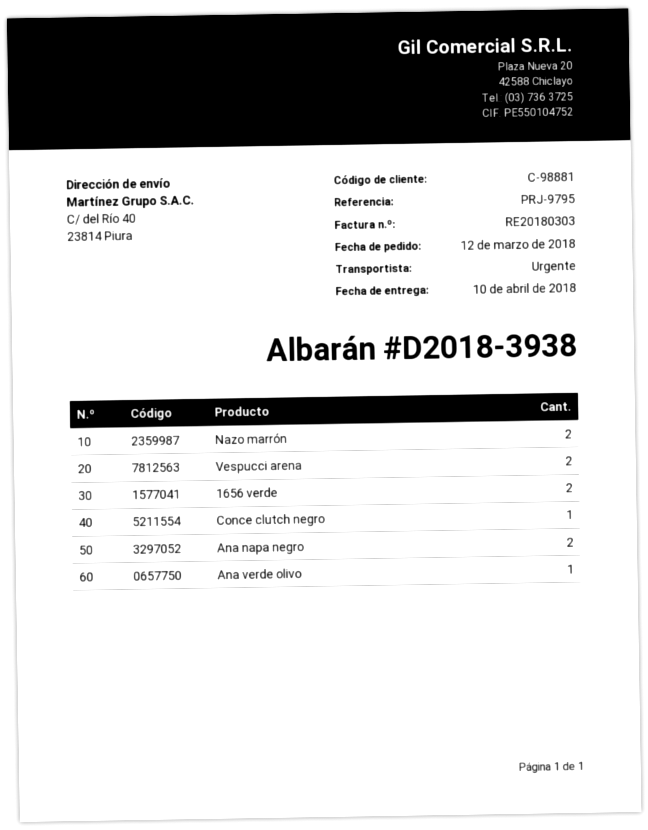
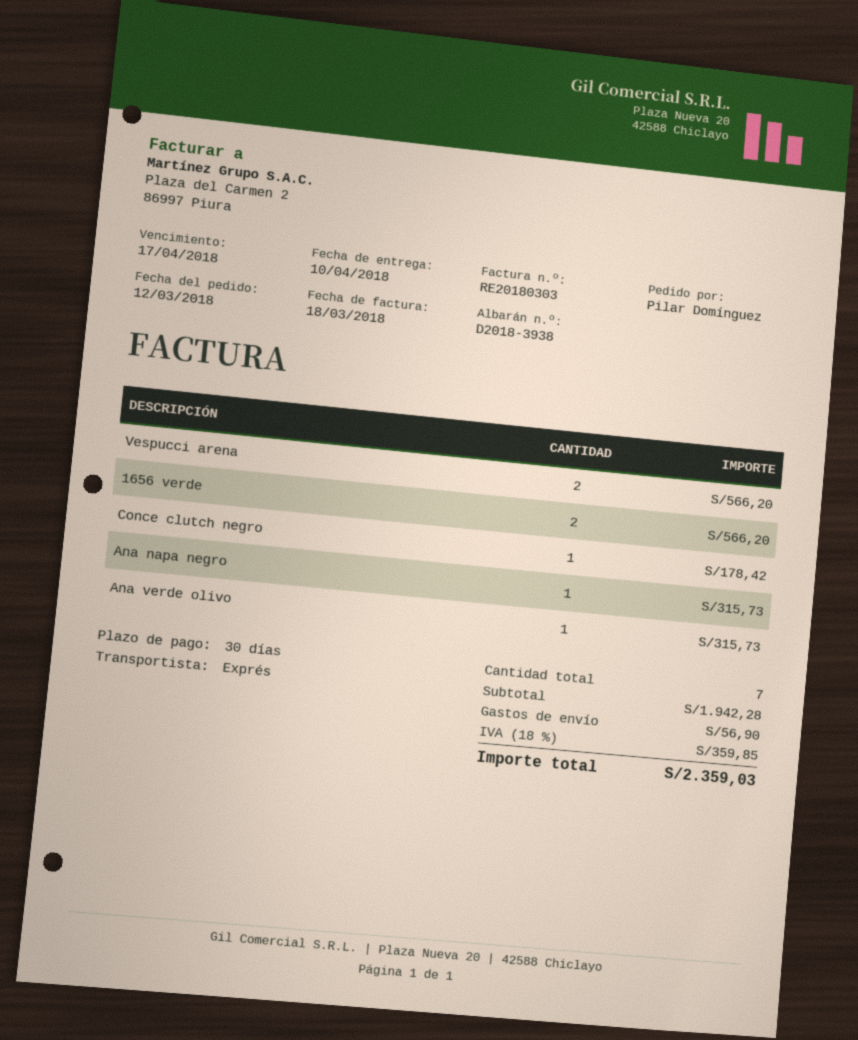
Nazo marrón: 2 -> none
Ana napa negro: 2 -> 1

